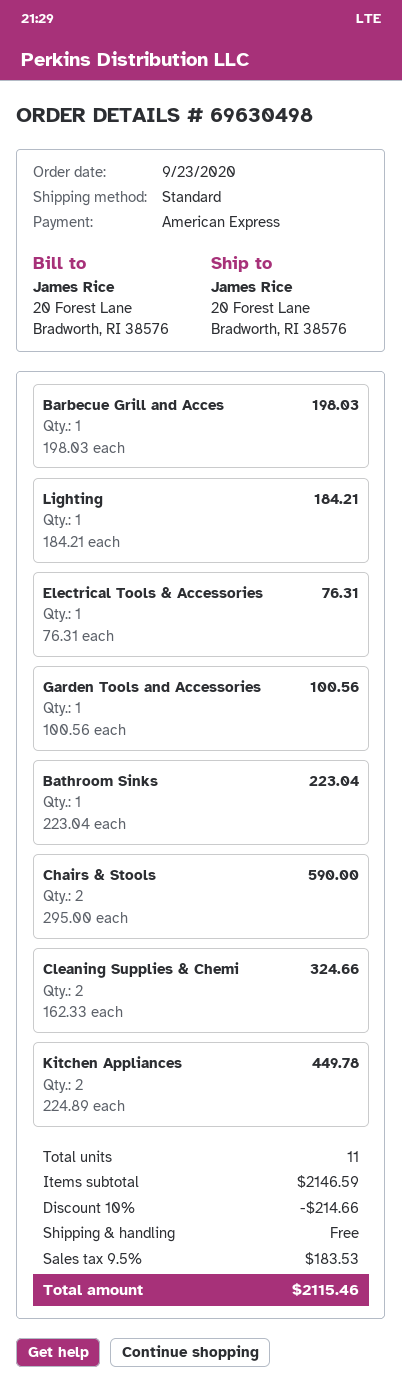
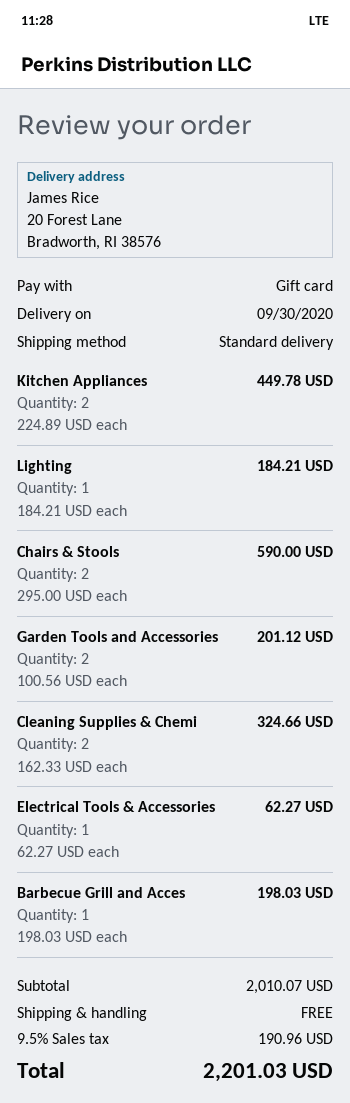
payment method: American Express -> gift card
Electrical Tools & Accessories: 1 x 76.31 = 76.31 -> 1 x 62.27 = 62.27
Garden Tools and Accessories: 1 x 100.56 = 100.56 -> 2 x 100.56 = 201.12
Bathroom Sinks: 1 x 223.04 = 223.04 -> none
subtotal: 2146.59 -> 2010.07
discount: 10% = 214.66 -> none
tax: 9.5% = 183.53 -> 9.5% = 190.96
total: 2115.46 -> 2201.03

